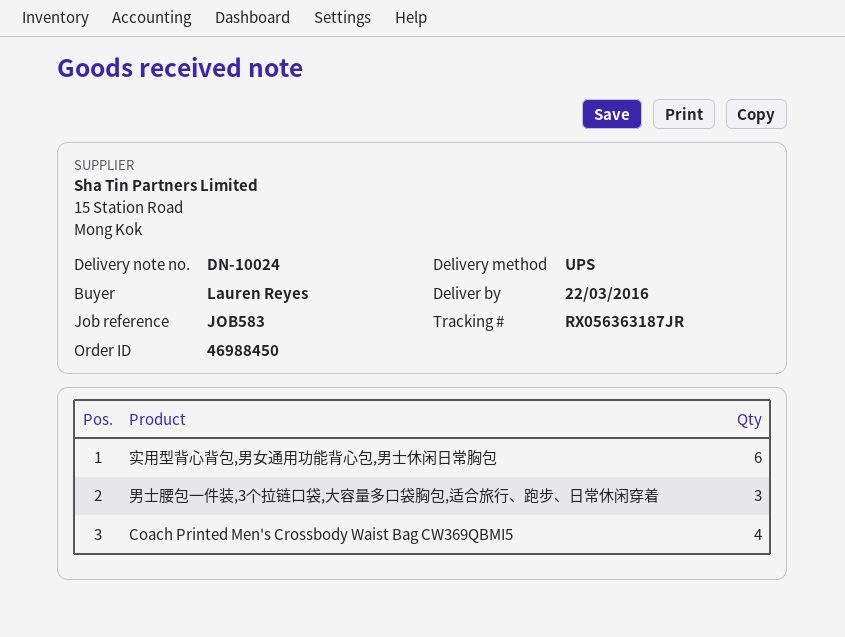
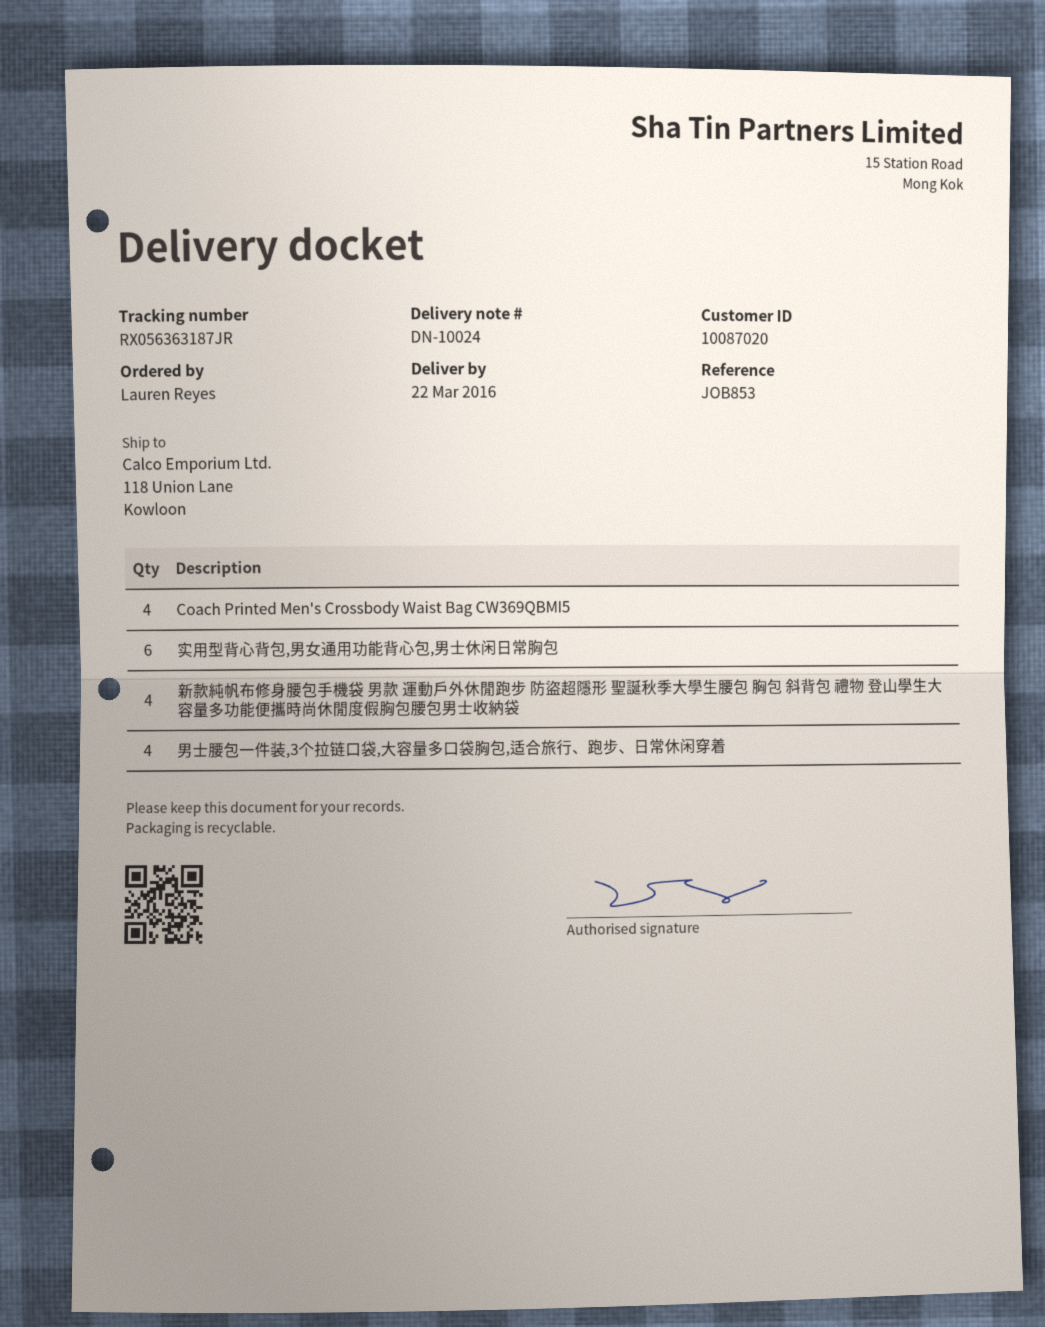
reference: JOB583 -> JOB853
男士腰包一件装,3个拉链口袋,大容量多口袋胸包,适合旅行、跑步、日常休闲穿着: 3 -> 4
新款純帆布修身腰包手機袋 男款 運動戶外休閒跑步 防盜超隱形 聖誕秋季大學生腰包 胸包 斜背包 禮物 登山學生大容量多功能便攜時尚休閒度假胸包腰包男士收納袋: none -> 4

